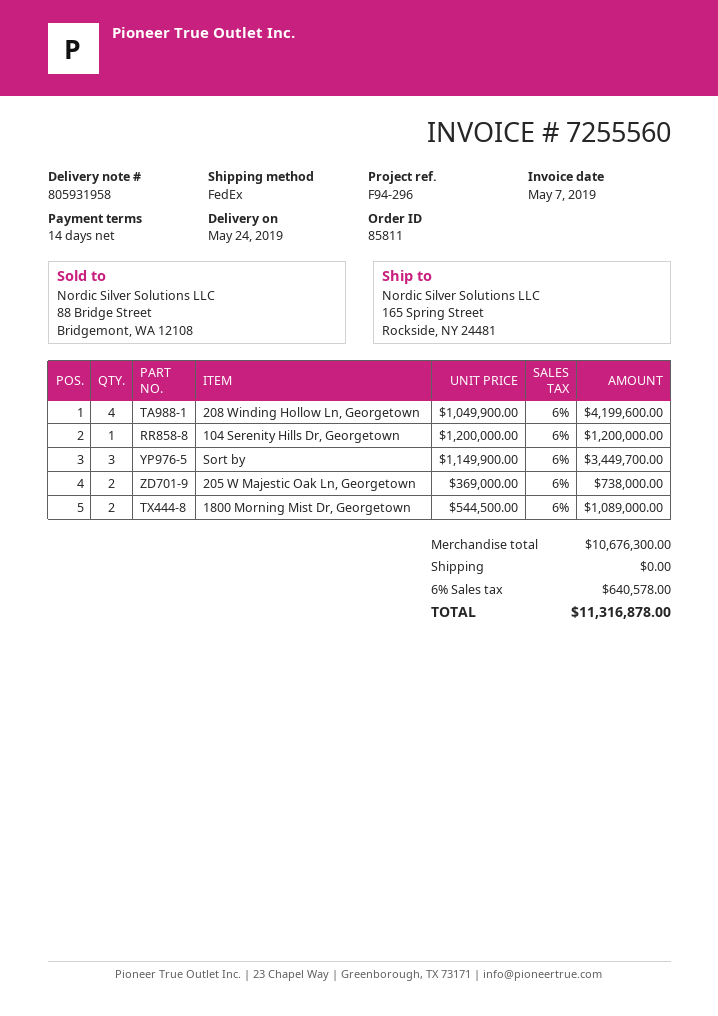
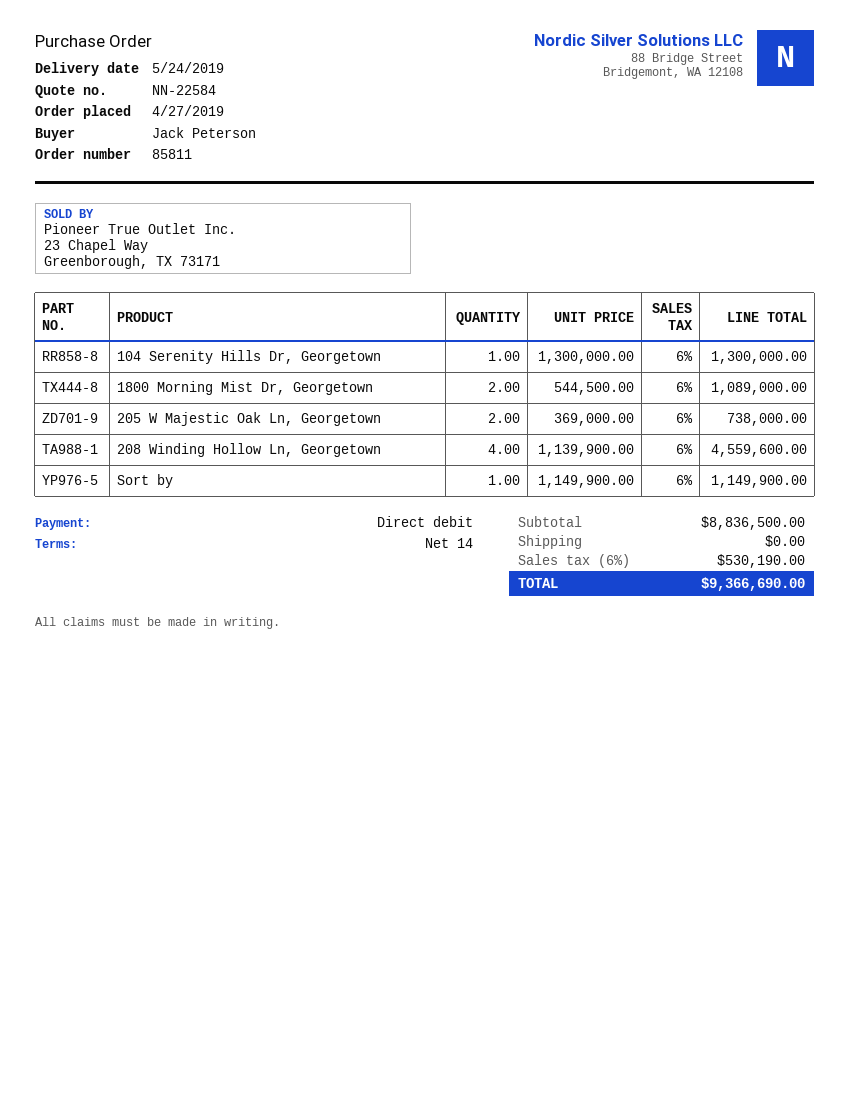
208 Winding Hollow Ln, Georgetown: 4 x 1049900.00 = 4199600.00 -> 4 x 1139900.00 = 4559600.00
104 Serenity Hills Dr, Georgetown: 1 x 1200000.00 = 1200000.00 -> 1 x 1300000.00 = 1300000.00
Sort by: 3 x 1149900.00 = 3449700.00 -> 1 x 1149900.00 = 1149900.00
subtotal: 10676300.00 -> 8836500.00
tax: 6% = 640578.00 -> 6% = 530190.00
total: 11316878.00 -> 9366690.00

